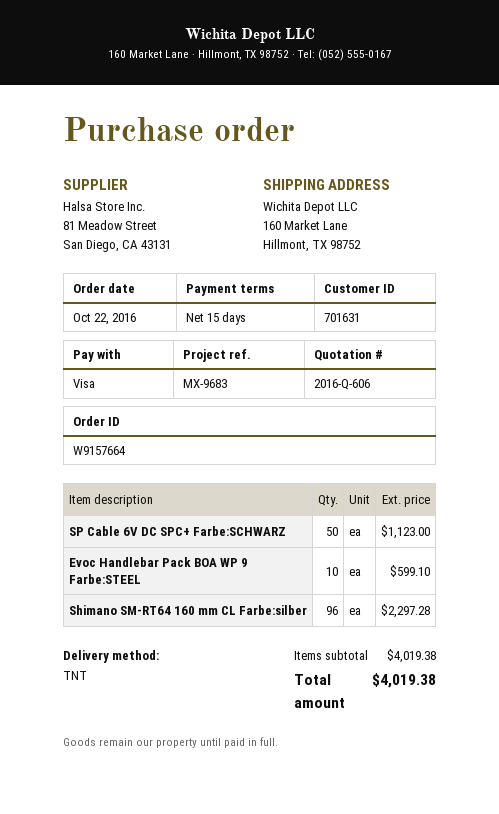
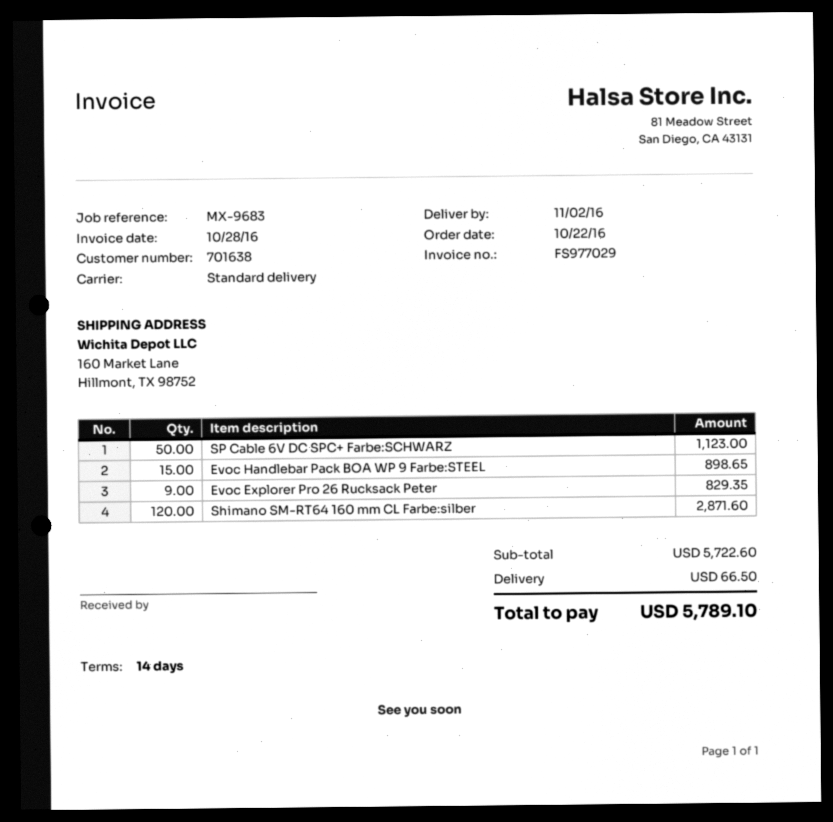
payment terms: 15 days -> 14 days
customer number: 701631 -> 701638
shipping method: TNT -> standard
Evoc Handlebar Pack BOA WP 9 Farbe:STEEL: 10 for 599.10 -> 15 for 898.65
Shimano SM-RT64 160 mm CL Farbe:silber: 96 for 2297.28 -> 120 for 2871.60
Evoc Explorer Pro 26 Rucksack Peter: none -> 9 for 829.35
subtotal: 4019.38 -> 5722.60
shipping: none -> 66.50
total: 4019.38 -> 5789.10

